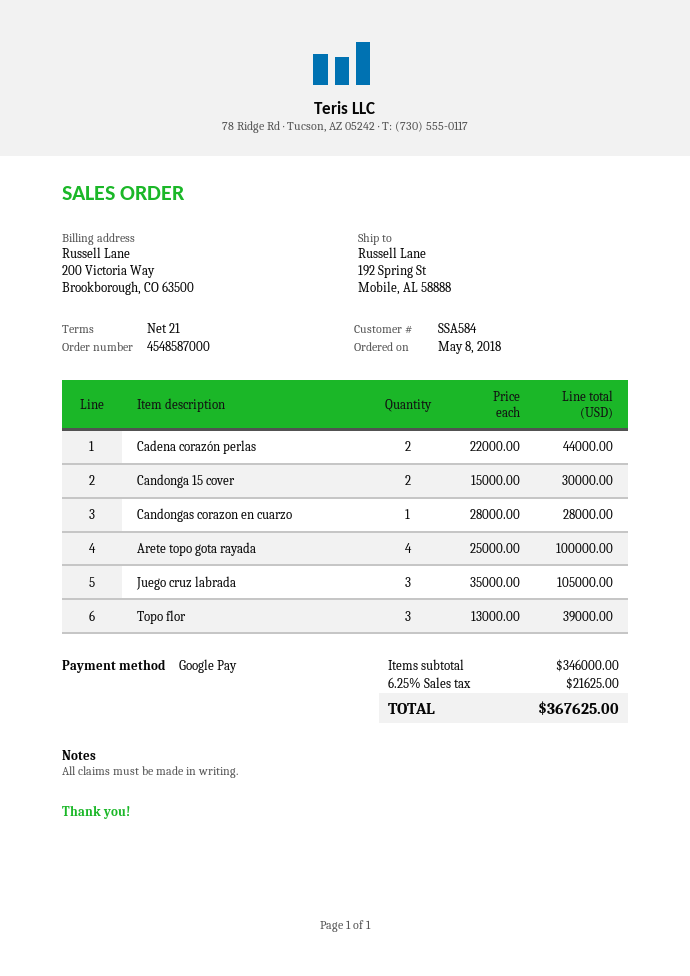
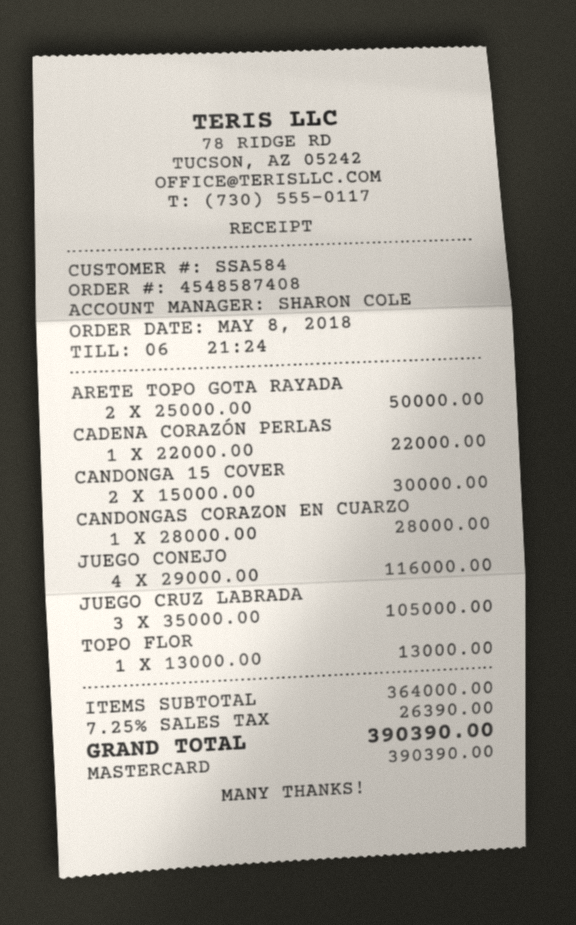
order number: 4548587000 -> 4548587408
payment method: Google Pay -> Mastercard
Cadena corazón perlas: 2 x 22000.00 = 44000.00 -> 1 x 22000.00 = 22000.00
Arete topo gota rayada: 4 x 25000.00 = 100000.00 -> 2 x 25000.00 = 50000.00
Topo flor: 3 x 13000.00 = 39000.00 -> 1 x 13000.00 = 13000.00
JUEGO CONEJO: none -> 4 x 29000.00 = 116000.00
subtotal: 346000.00 -> 364000.00
tax: 6.25% = 21625.00 -> 7.25% = 26390.00
total: 367625.00 -> 390390.00

